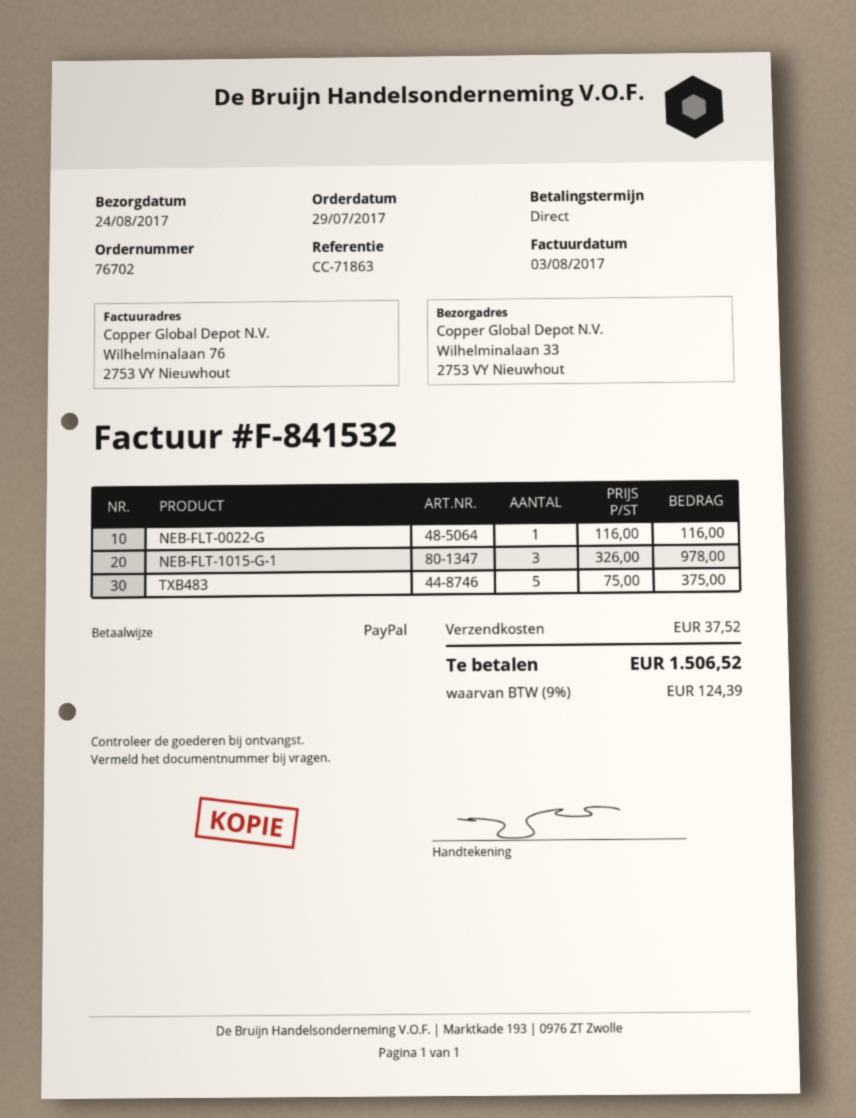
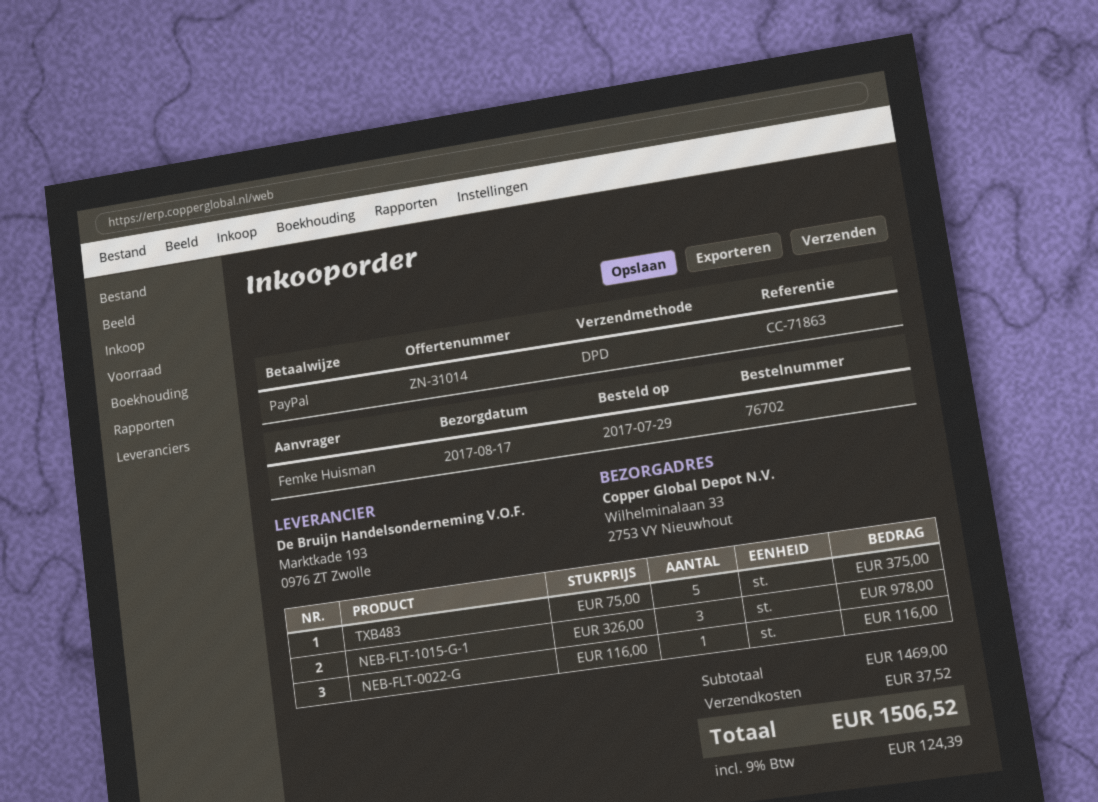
delivery date: 2017-08-24 -> 2017-08-17

